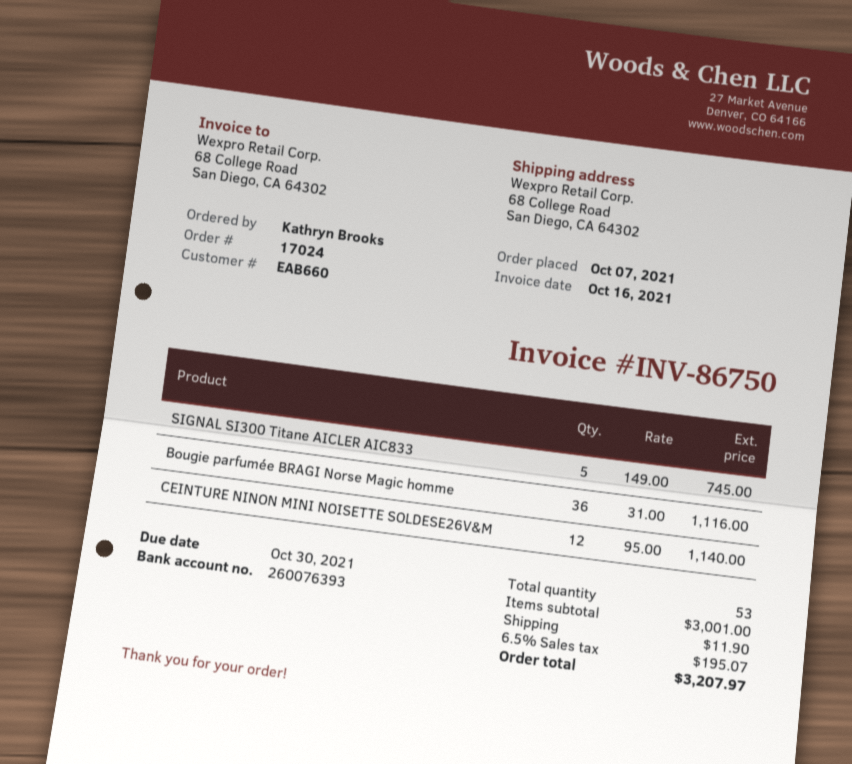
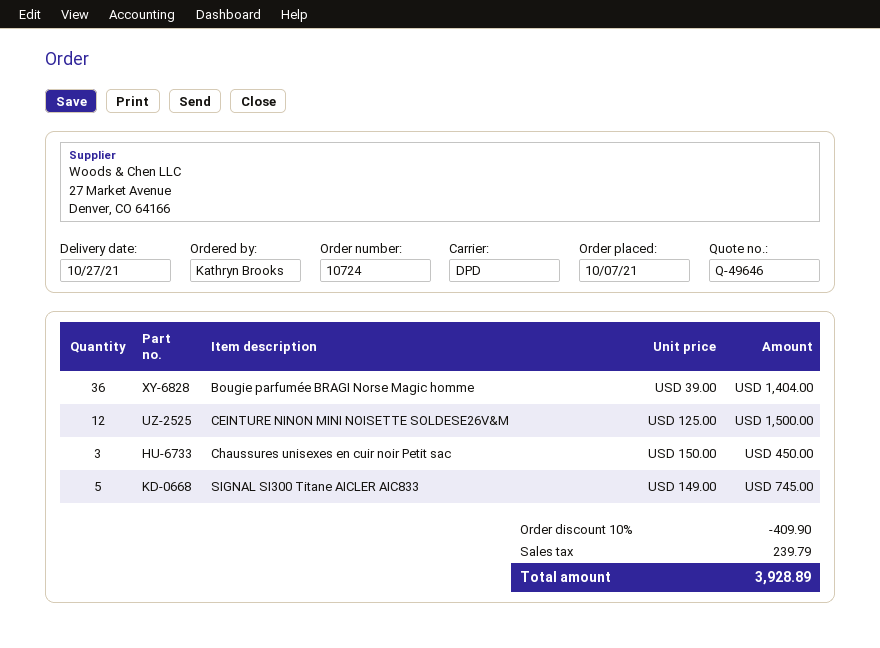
order number: 17024 -> 10724
Bougie parfumée BRAGI Norse Magic homme: 36 x 31.00 = 1116.00 -> 36 x 39.00 = 1404.00
CEINTURE NINON MINI NOISETTE SOLDESE26V&M: 12 x 95.00 = 1140.00 -> 12 x 125.00 = 1500.00
Chaussures unisexes en cuir noir Petit sac: none -> 3 x 150.00 = 450.00
discount: none -> 10% = 409.90
shipping: 11.90 -> none
tax: 195.07 -> 239.79
total: 3207.97 -> 3928.89

